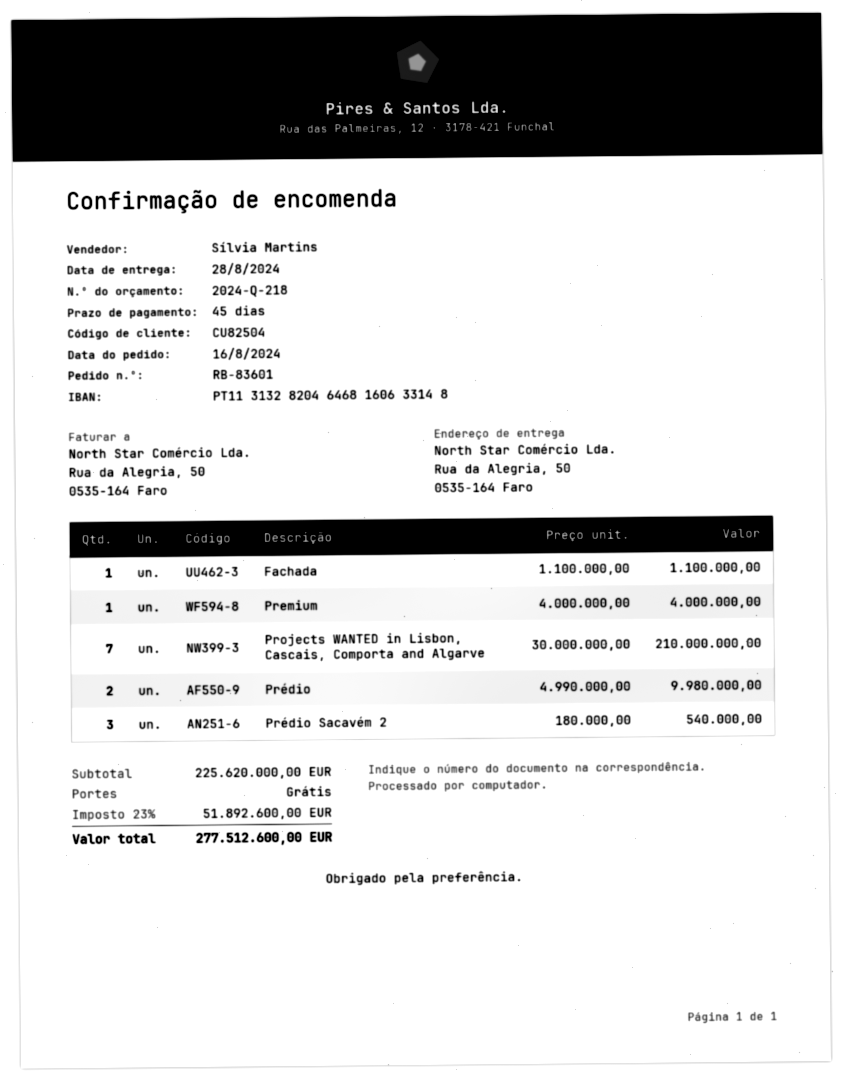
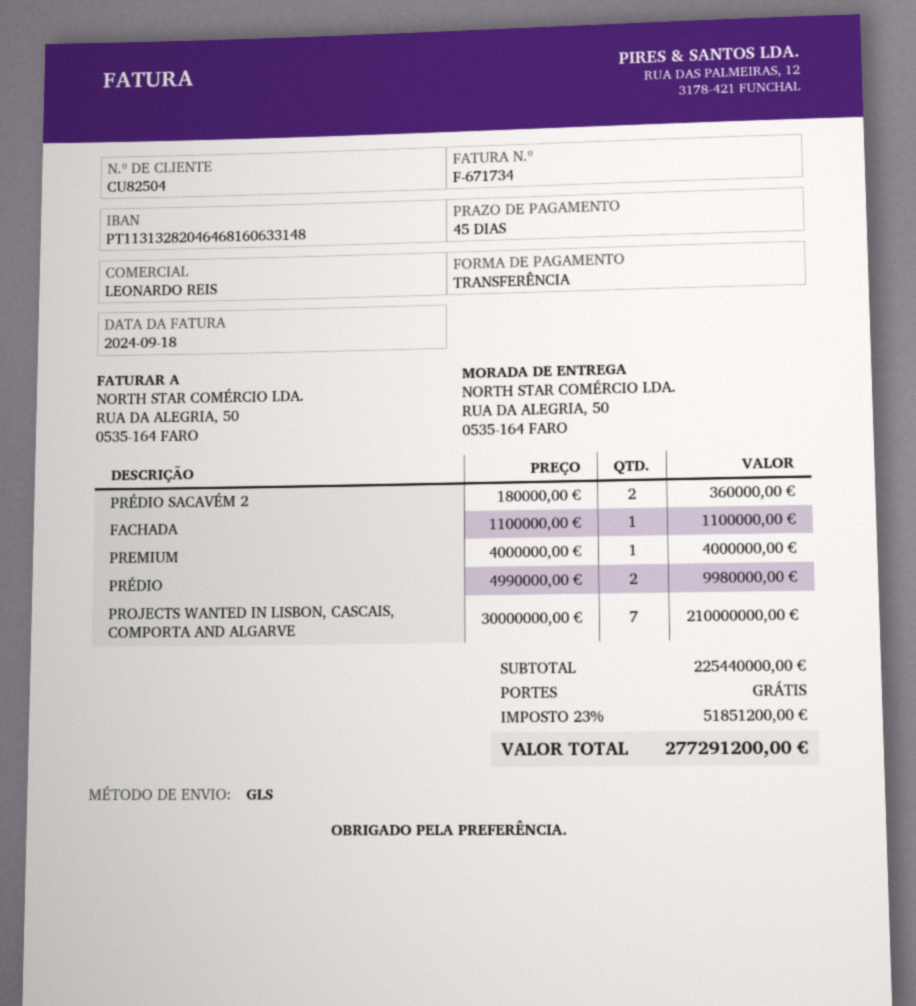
sales rep: Sílvia Martins -> LEONARDO REIS
Prédio Sacavém 2: 3 x 180000.00 = 540000.00 -> 2 x 180000.00 = 360000.00
subtotal: 225620000.00 -> 225440000.00
tax: 23% = 51892600.00 -> 23% = 51851200.00
total: 277512600.00 -> 277291200.00

